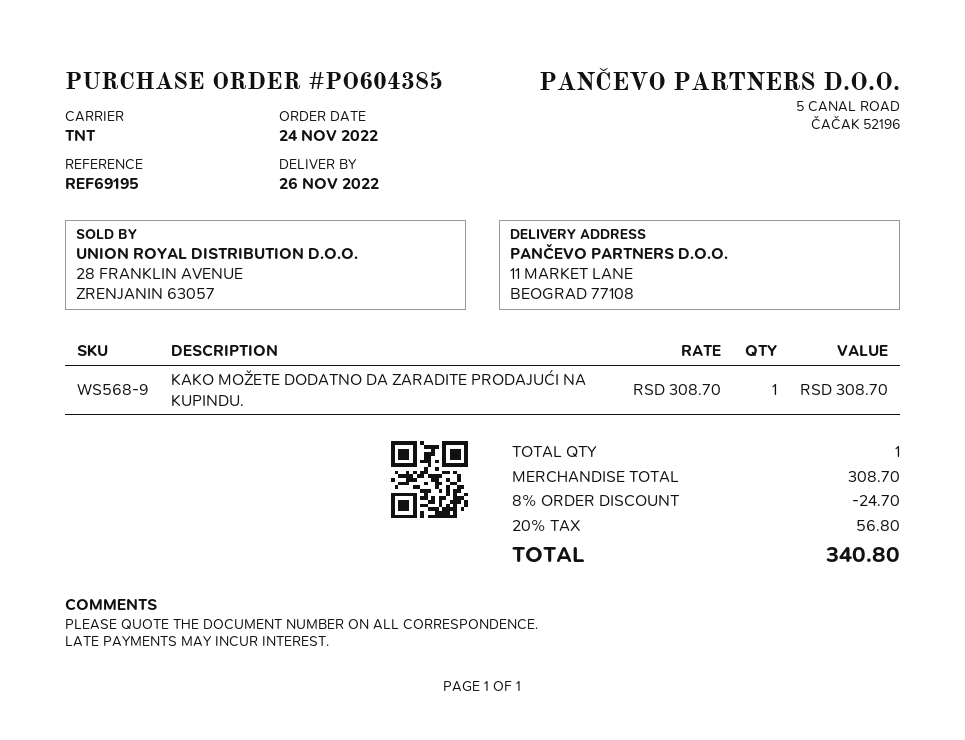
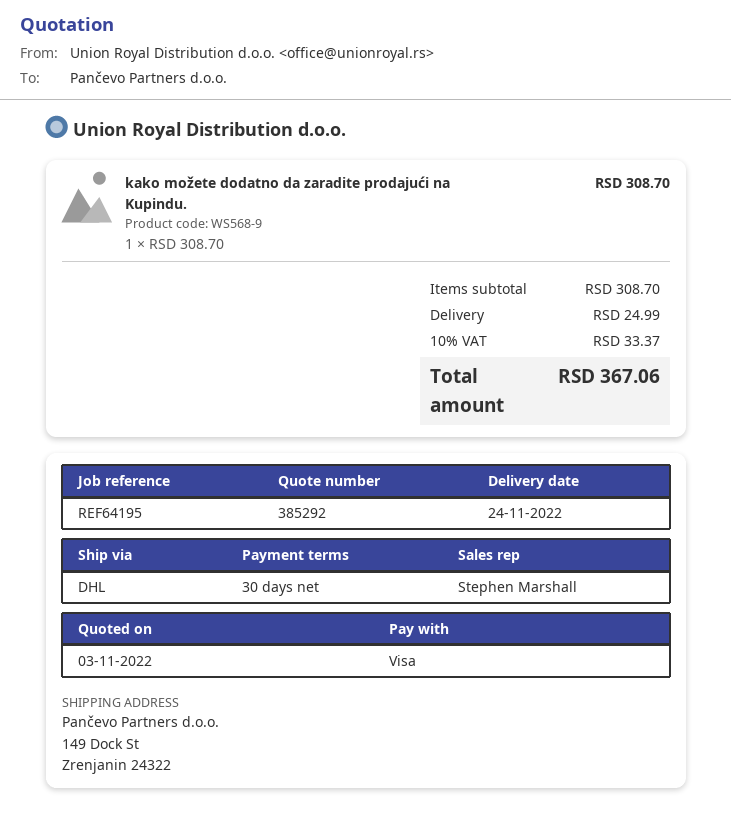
delivery date: 2022-11-26 -> 2022-11-24
reference: REF69195 -> REF64195
shipping method: TNT -> DHL
ship to: 11 MARKET LANE, BEOGRAD 77108 -> 149 Dock St, Zrenjanin 24322
discount: 8% = 24.70 -> none
shipping: none -> 24.99
tax: 20% = 56.80 -> 10% = 33.37
total: 340.80 -> 367.06

